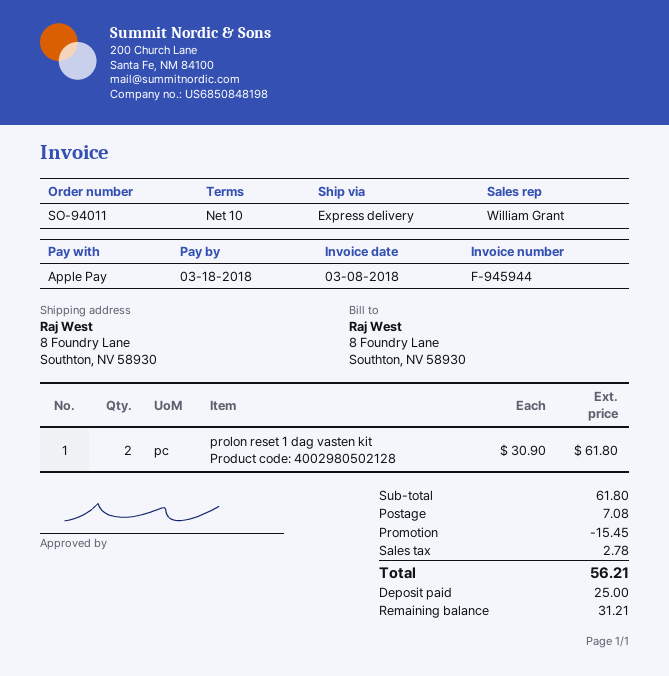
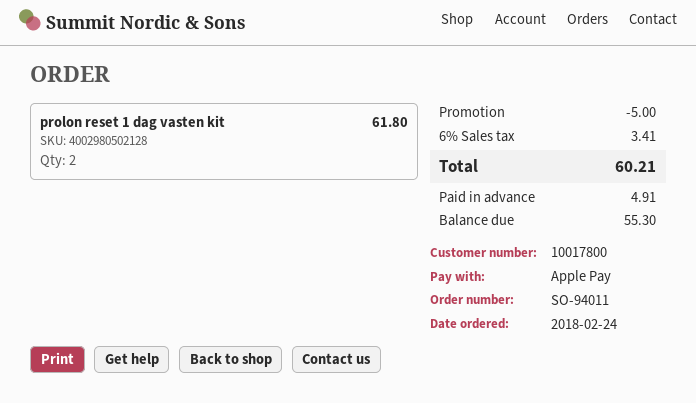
discount: 15.45 -> 5.00
shipping: 7.08 -> none
tax: 2.78 -> 3.41
total: 56.21 -> 60.21
deposit: 25.00 -> 4.91
balance: 31.21 -> 55.30

